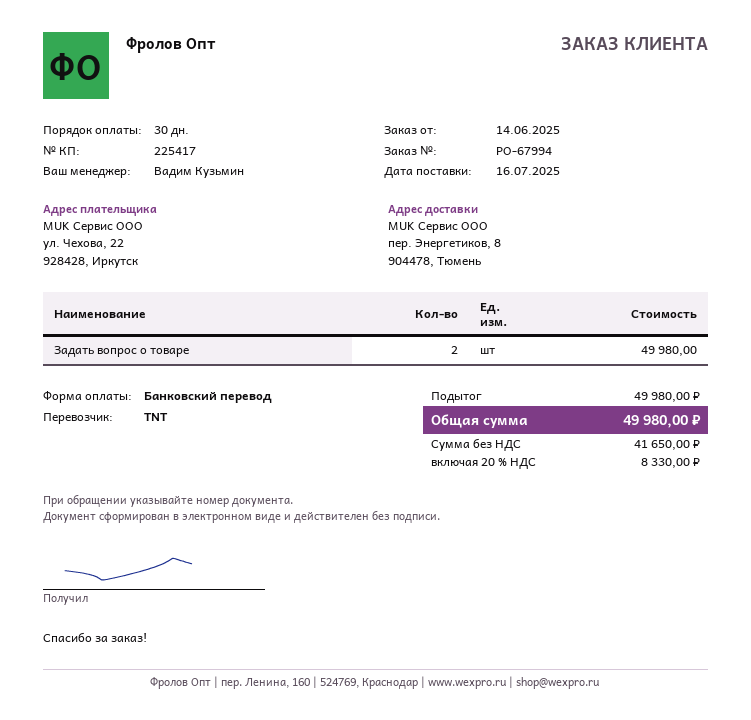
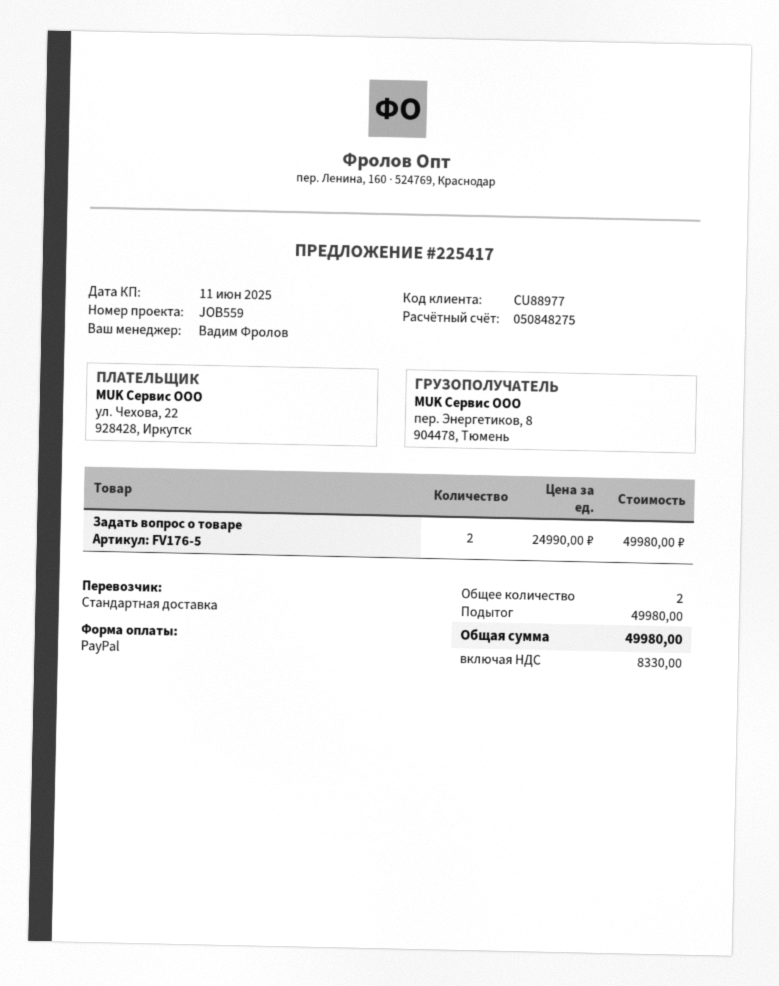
sales rep: Вадим Кузьмин -> Вадим Фролов
payment method: bank transfer -> PayPal
shipping method: TNT -> standard

